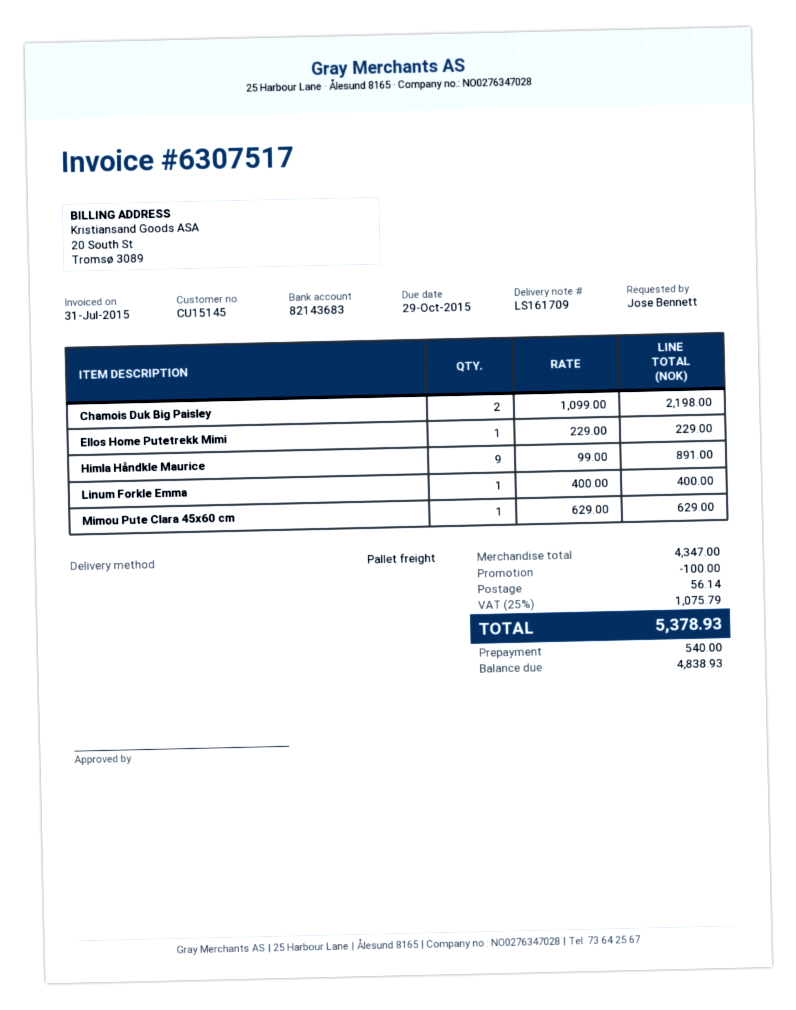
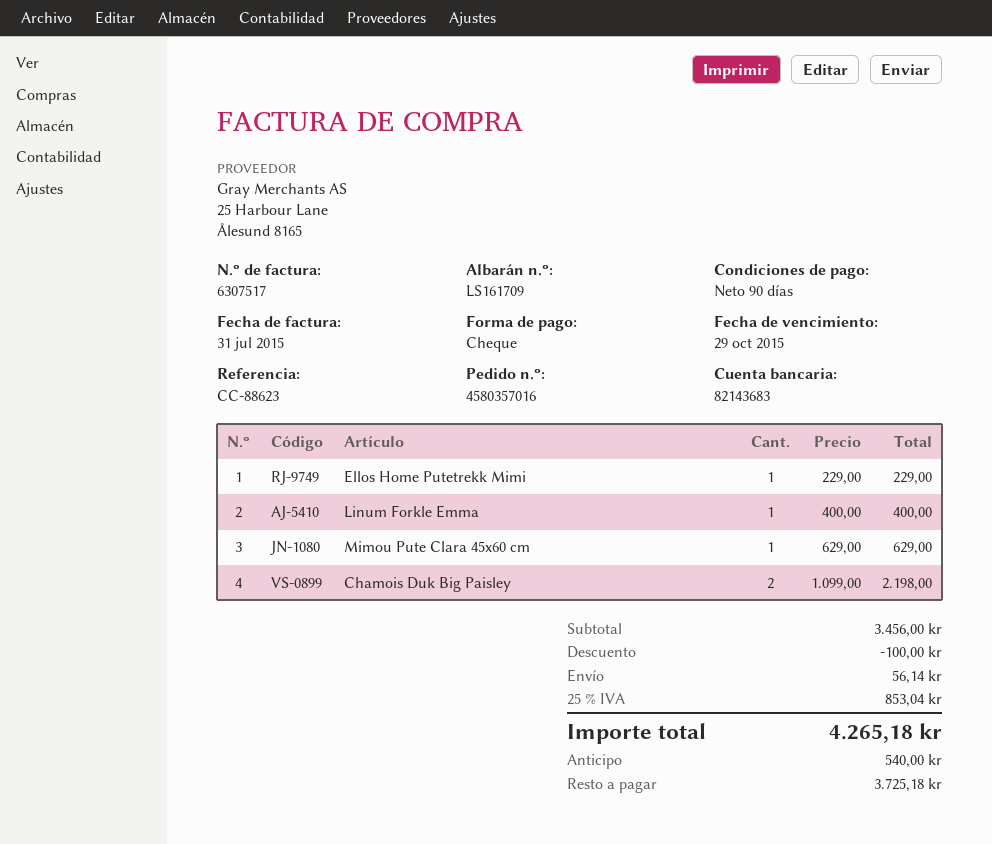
Himla Håndkle Maurice: 9 x 99.00 = 891.00 -> none
subtotal: 4347.00 -> 3456.00
tax: 25% = 1075.79 -> 25% = 853.04
total: 5378.93 -> 4265.18
balance: 4838.93 -> 3725.18

